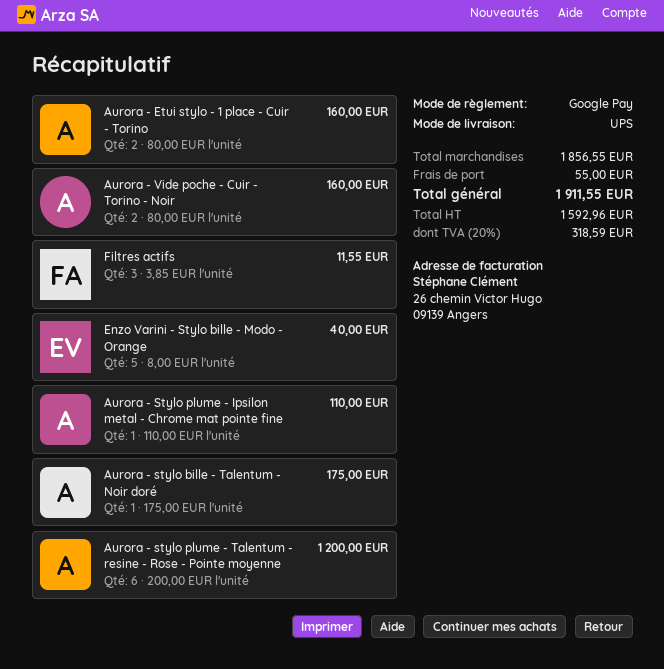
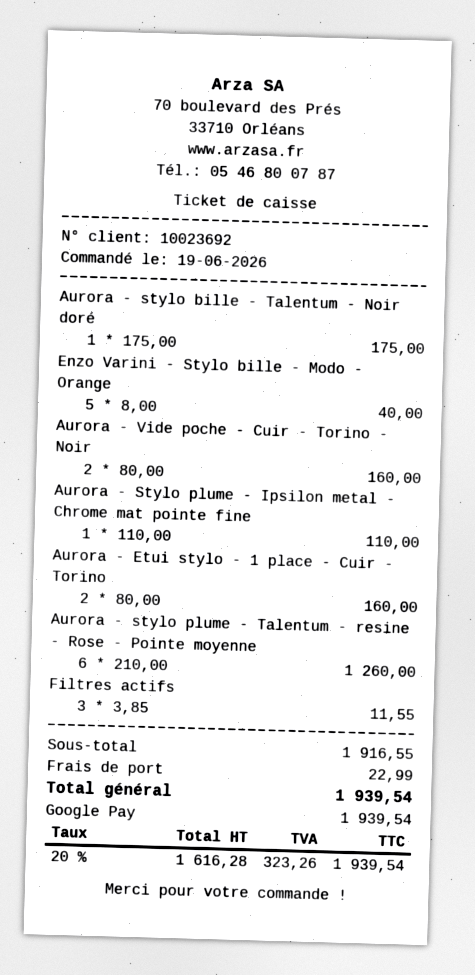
Aurora - stylo plume - Talentum - resine - Rose - Pointe moyenne: 6 x 200.00 = 1200.00 -> 6 x 210.00 = 1260.00
subtotal: 1856.55 -> 1916.55
shipping: 55.00 -> 22.99
net: 1592.96 -> 1616.28
tax: 20% = 318.59 -> 20% = 323.26
total: 1911.55 -> 1939.54

